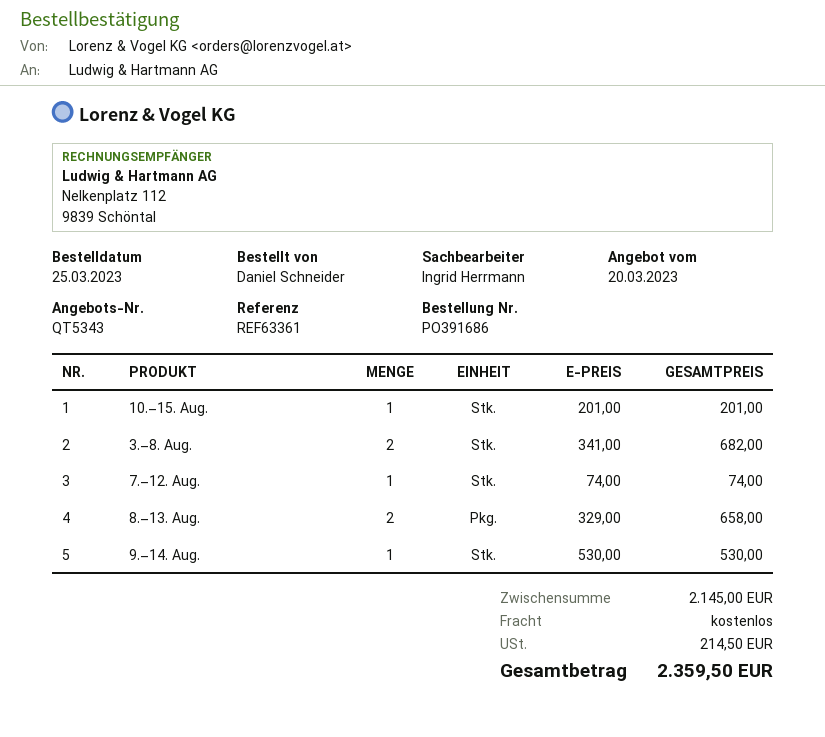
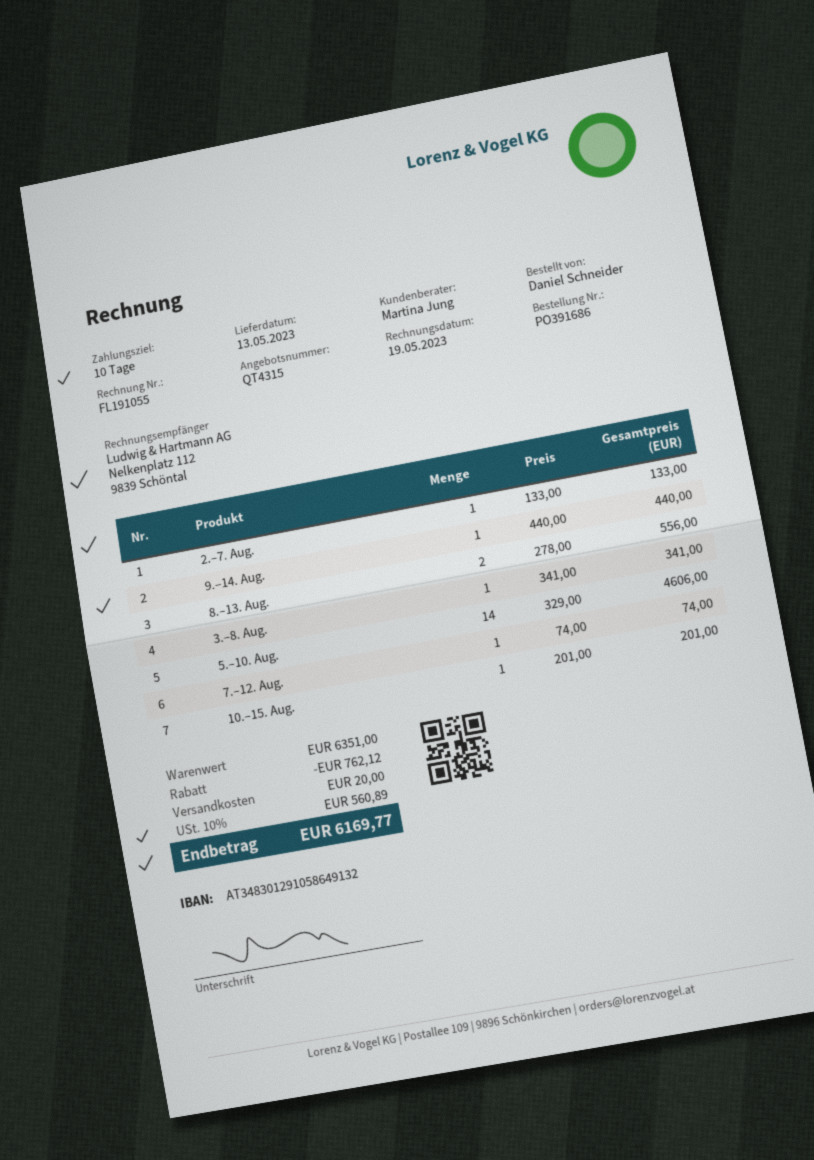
quote number: QT5343 -> QT4315
sales rep: Ingrid Herrmann -> Martina Jung
3.–8. Aug.: 2 x 341.00 = 682.00 -> 1 x 341.00 = 341.00
8.–13. Aug.: 2 x 329.00 = 658.00 -> 2 x 278.00 = 556.00
9.–14. Aug.: 1 x 530.00 = 530.00 -> 1 x 440.00 = 440.00
2.–7. Aug.: none -> 1 x 133.00 = 133.00
5.–10. Aug.: none -> 14 x 329.00 = 4606.00
subtotal: 2145.00 -> 6351.00
discount: none -> 762.12
shipping: 0.00 -> 20.00
tax: 214.50 -> 560.89
total: 2359.50 -> 6169.77

